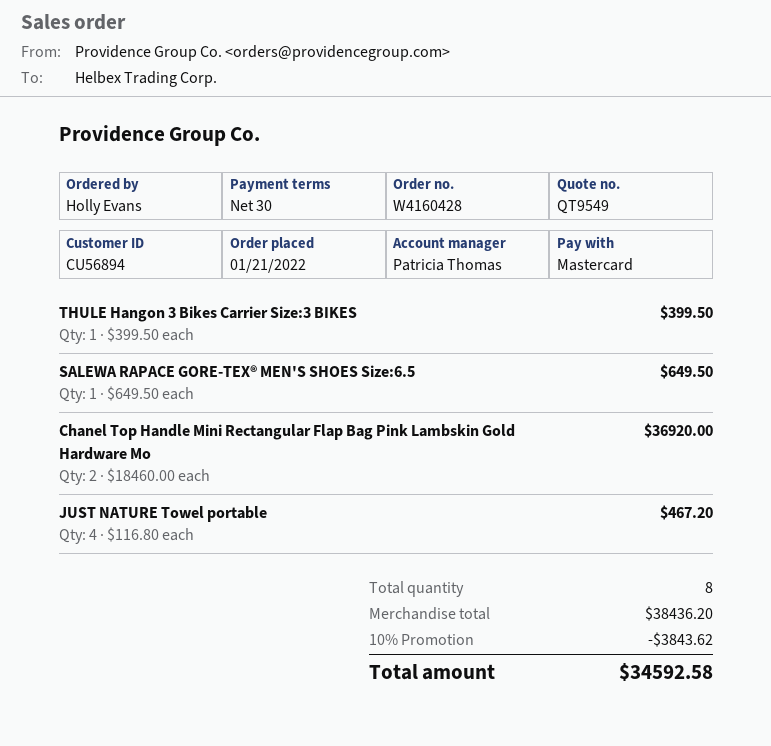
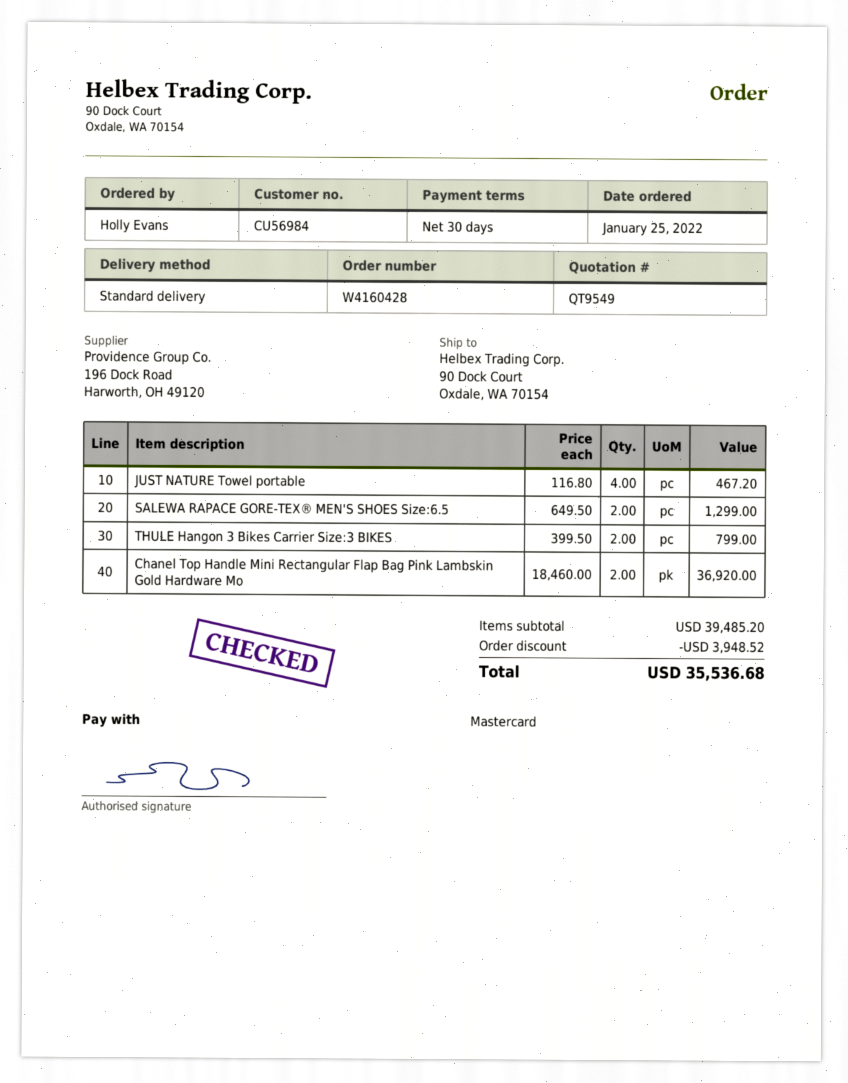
order date: 2022-01-21 -> 2022-01-25
customer number: CU56894 -> CU56984
THULE Hangon 3 Bikes Carrier Size:3 BIKES: 1 x 399.50 = 399.50 -> 2 x 399.50 = 799.00
SALEWA RAPACE GORE-TEX® MEN'S SHOES Size:6.5: 1 x 649.50 = 649.50 -> 2 x 649.50 = 1299.00
subtotal: 38436.20 -> 39485.20
discount: 3843.62 -> 3948.52
total: 34592.58 -> 35536.68

